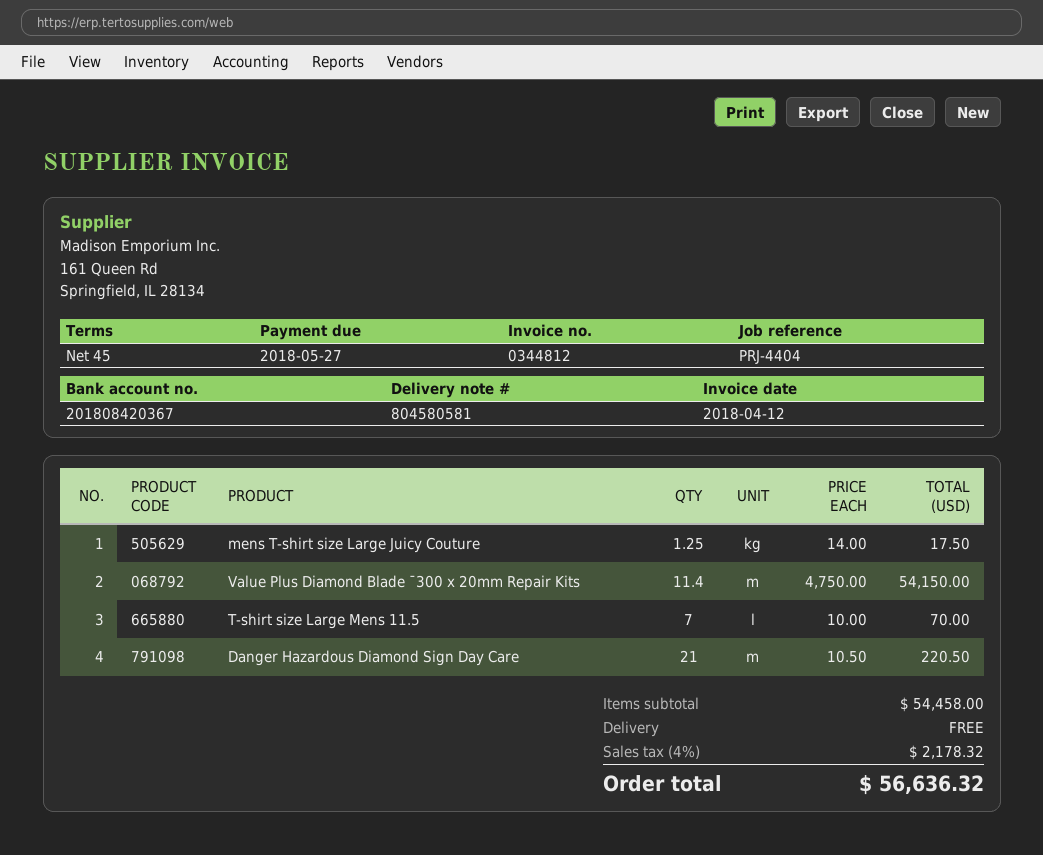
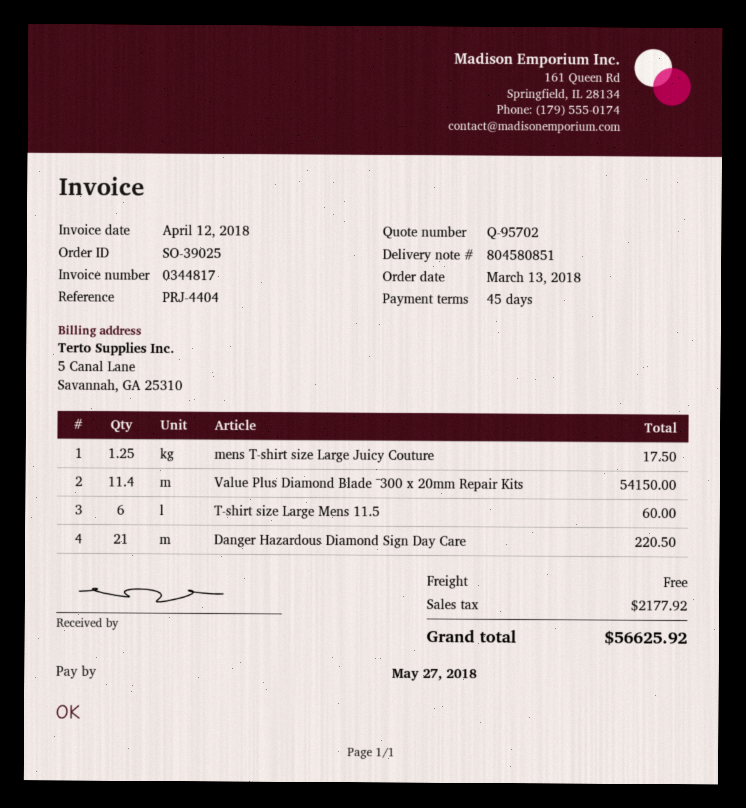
delivery note number: 804580581 -> 804580851
invoice number: 0344812 -> 0344817
T-shirt size Large Mens 11.5: 7 for 70.00 -> 6 for 60.00
tax: 2178.32 -> 2177.92
total: 56636.32 -> 56625.92

